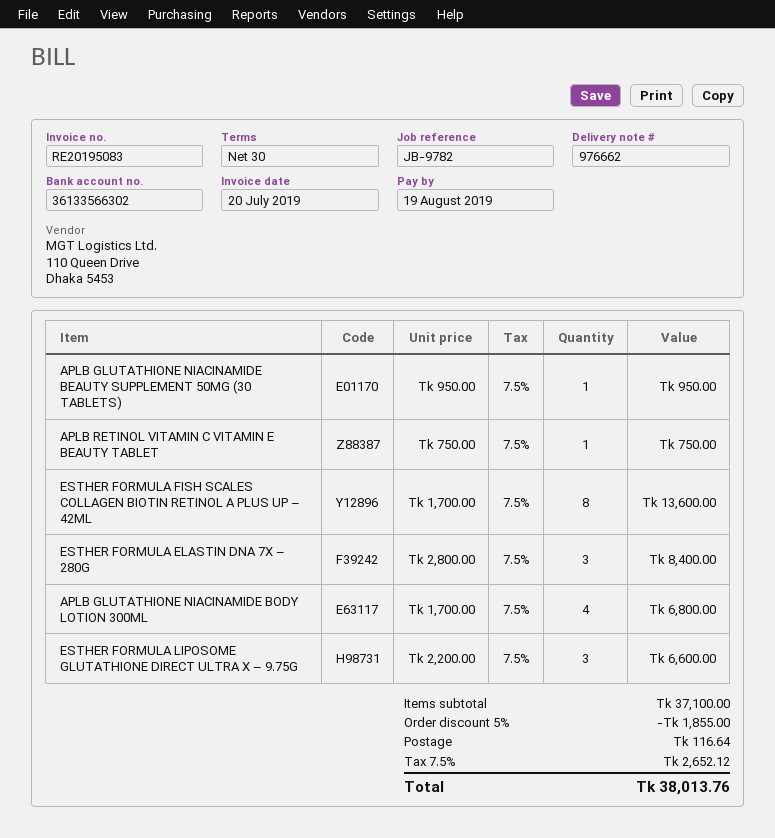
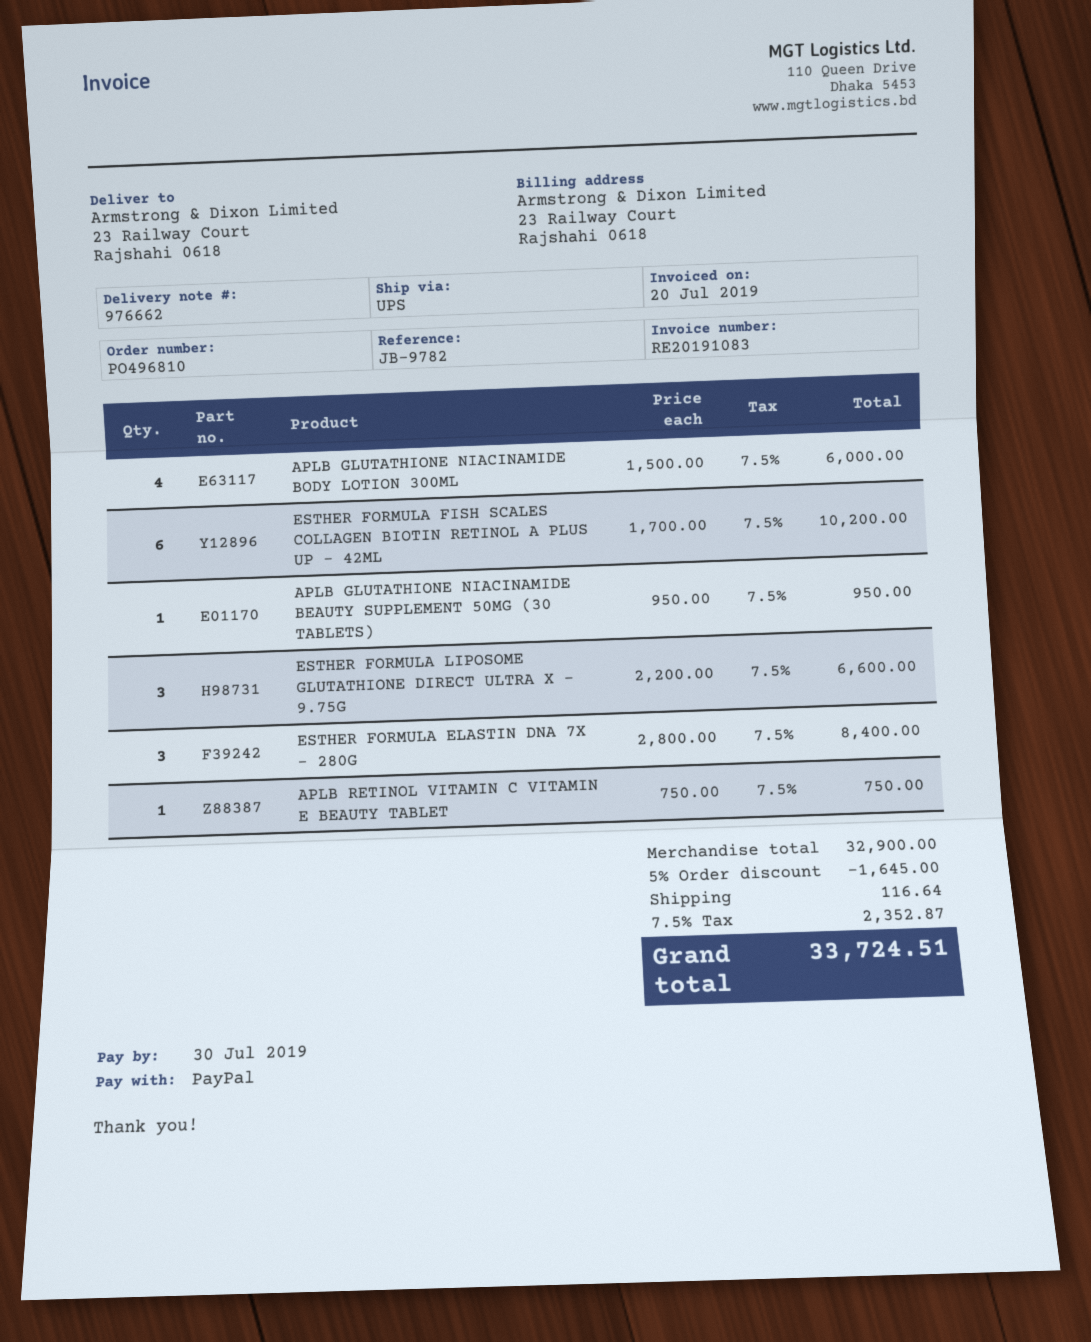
invoice number: RE20195083 -> RE20191083
due date: 2019-08-19 -> 2019-07-30
ESTHER FORMULA FISH SCALES COLLAGEN BIOTIN RETINOL A PLUS UP – 42ML: 8 x 1700.00 = 13600.00 -> 6 x 1700.00 = 10200.00
APLB GLUTATHIONE NIACINAMIDE BODY LOTION 300ML: 4 x 1700.00 = 6800.00 -> 4 x 1500.00 = 6000.00
subtotal: 37100.00 -> 32900.00
discount: 5% = 1855.00 -> 5% = 1645.00
tax: 7.5% = 2652.12 -> 7.5% = 2352.87
total: 38013.76 -> 33724.51

